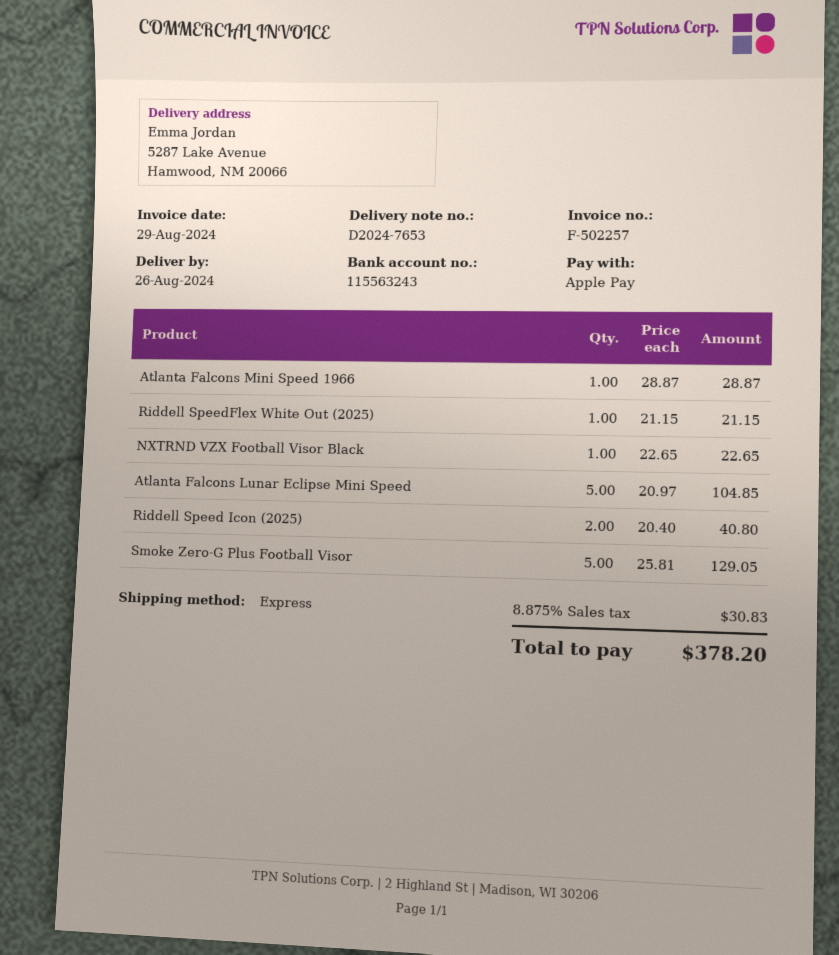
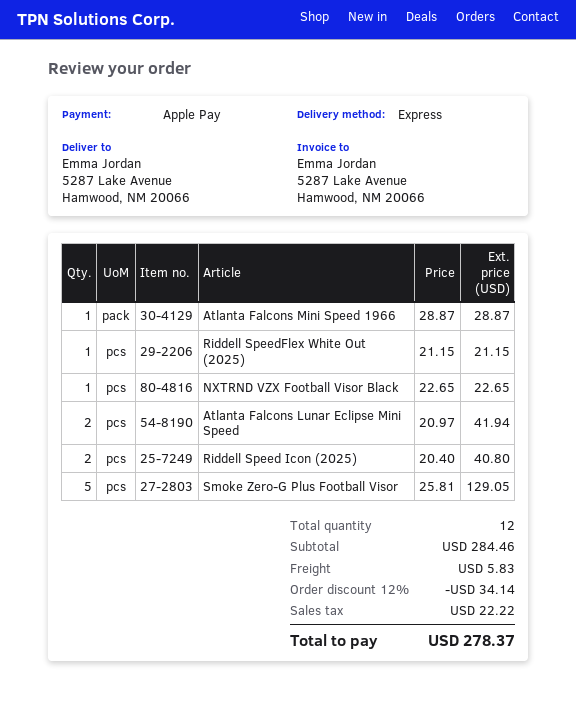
Atlanta Falcons Lunar Eclipse Mini Speed: 5 x 20.97 = 104.85 -> 2 x 20.97 = 41.94
discount: none -> 12% = 34.14
shipping: none -> 5.83
tax: 30.83 -> 22.22
total: 378.20 -> 278.37

